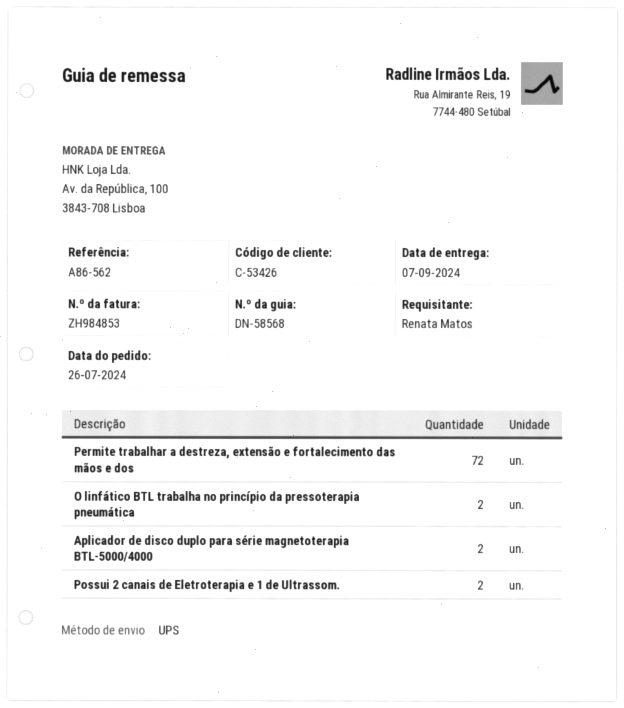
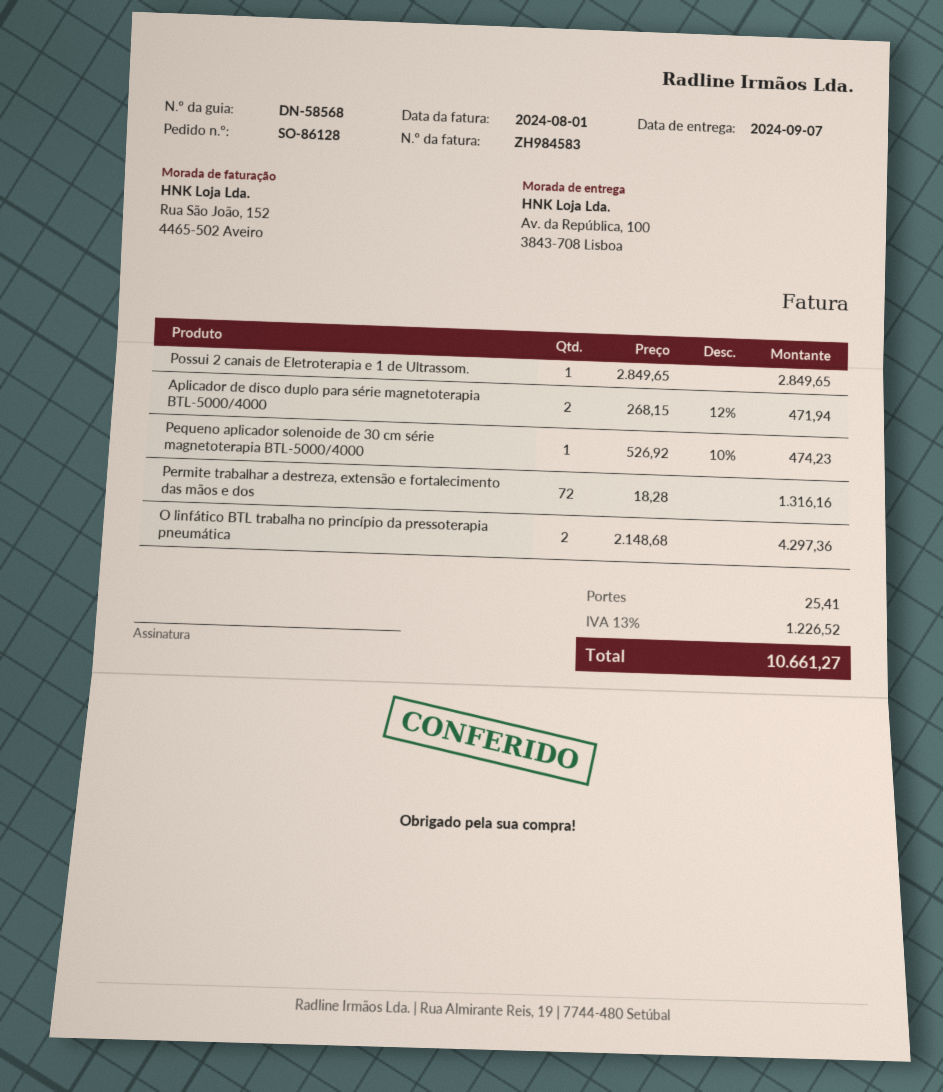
invoice number: ZH984853 -> ZH984583
Possui 2 canais de Eletroterapia e 1 de Ultrassom.: 2 -> 1
Pequeno aplicador solenoide de 30 cm série magnetoterapia BTL-5000/4000: none -> 1

